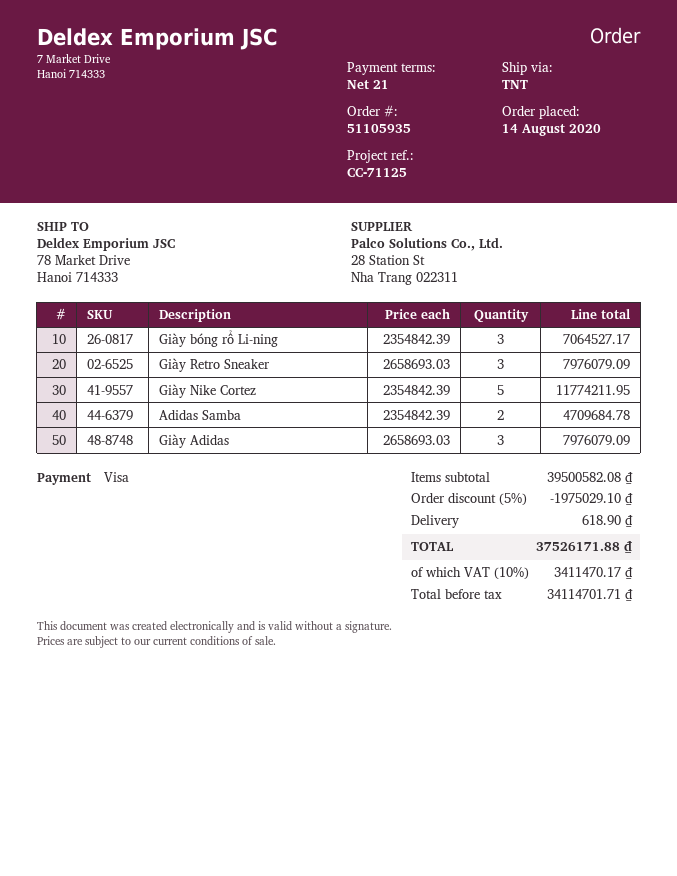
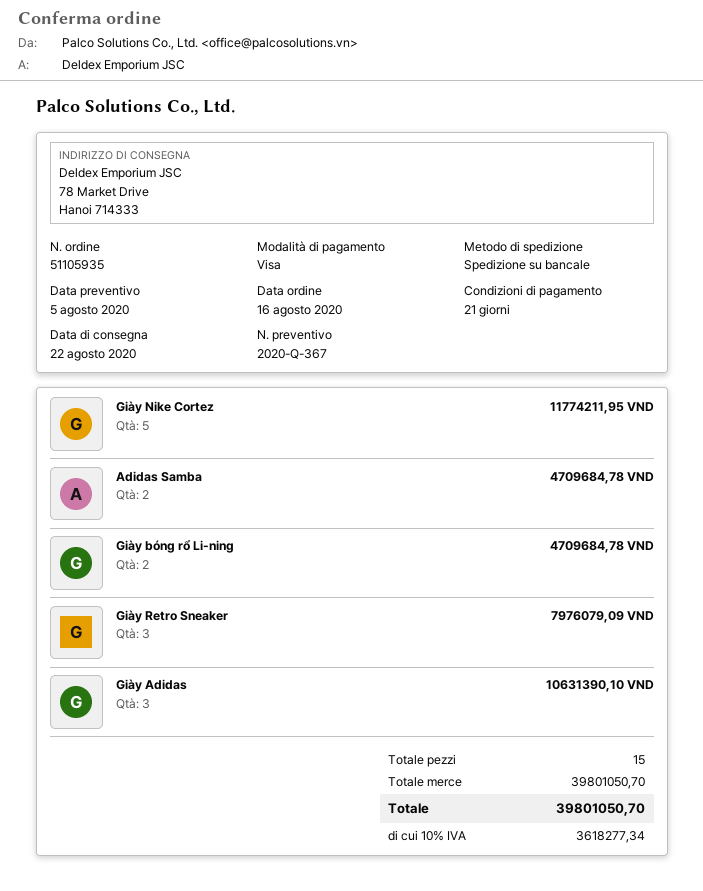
order date: 2020-08-14 -> 2020-08-16
shipping method: TNT -> pallet freight
Giày bóng rổ Li-ning: 3 for 7064527.17 -> 2 for 4709684.78
Giày Adidas: 3 for 7976079.09 -> 3 for 10631390.10
subtotal: 39500582.08 -> 39801050.70
discount: 5% = 1975029.10 -> none
shipping: 618.90 -> none
tax: 10% = 3411470.17 -> 10% = 3618277.34
total: 37526171.88 -> 39801050.70

